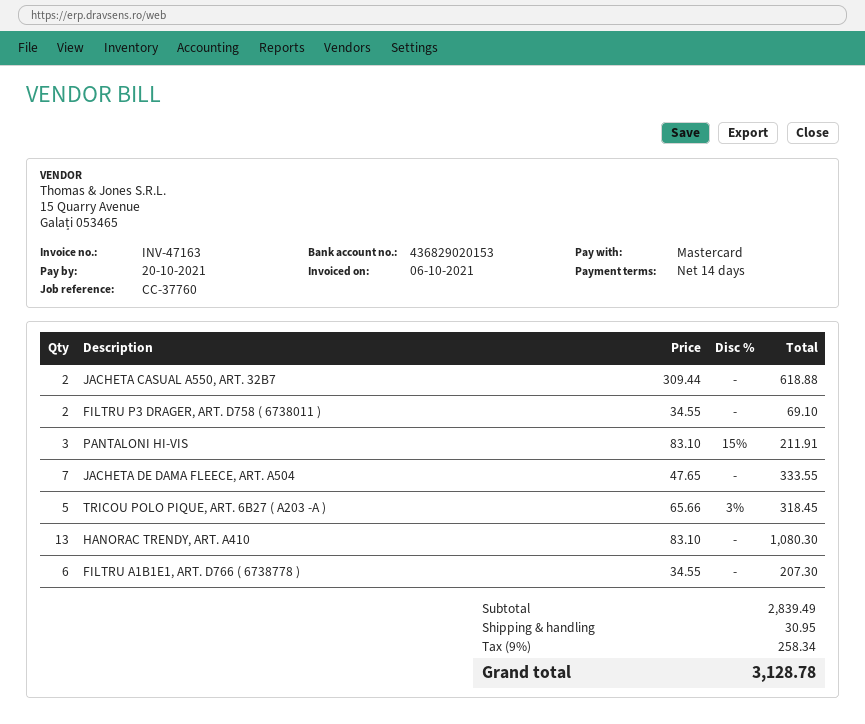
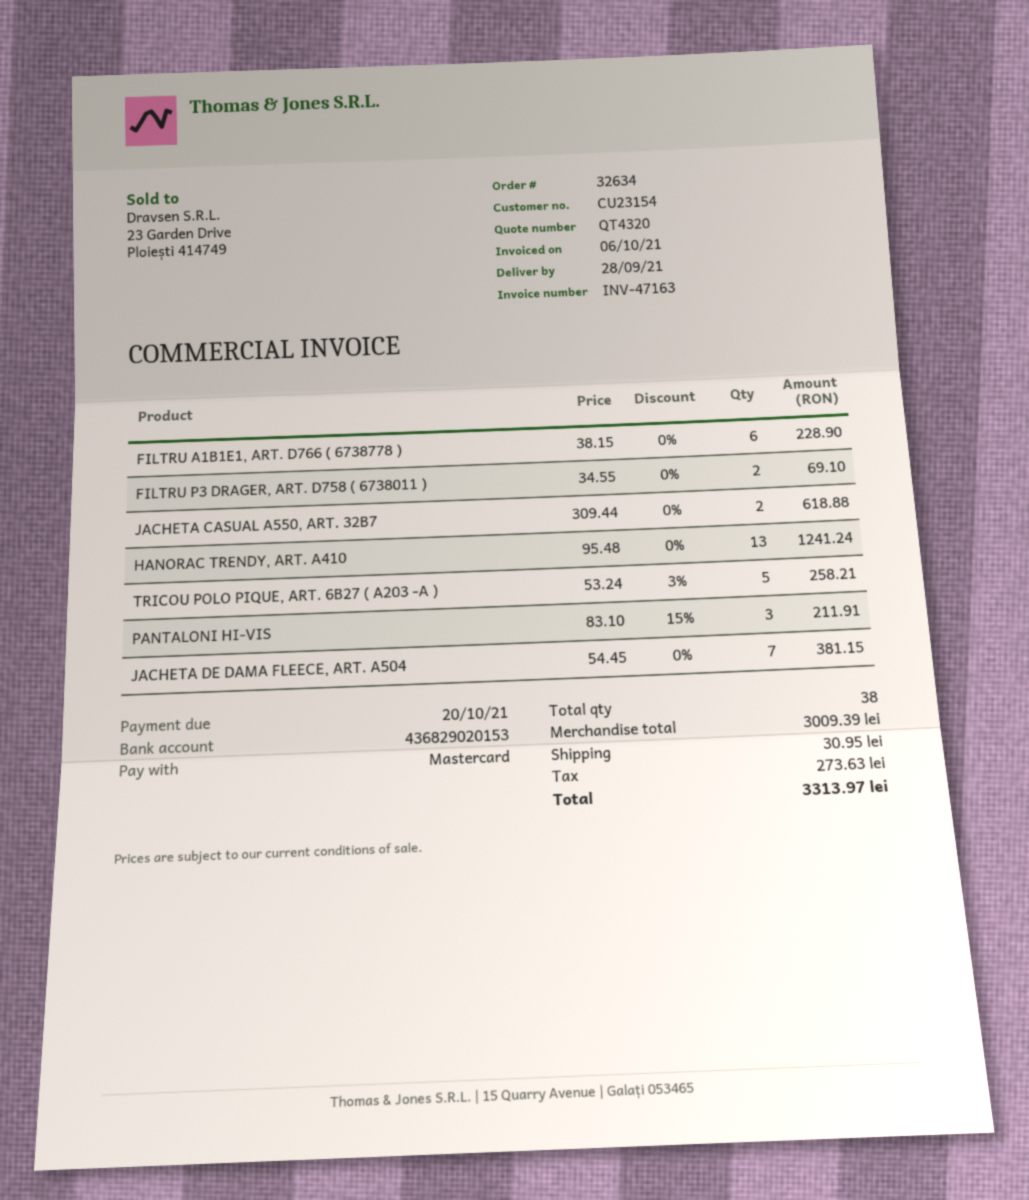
JACHETA DE DAMA FLEECE, ART. A504: 7 x 47.65 = 333.55 -> 7 x 54.45 = 381.15
TRICOU POLO PIQUE, ART. 6B27 ( A203 -A ): 5 x 65.66 - 3% = 318.45 -> 5 x 53.24 - 3% = 258.21
HANORAC TRENDY, ART. A410: 13 x 83.10 = 1080.30 -> 13 x 95.48 = 1241.24
FILTRU A1B1E1, ART. D766 ( 6738778 ): 6 x 34.55 = 207.30 -> 6 x 38.15 = 228.90
subtotal: 2839.49 -> 3009.39
tax: 258.34 -> 273.63
total: 3128.78 -> 3313.97

